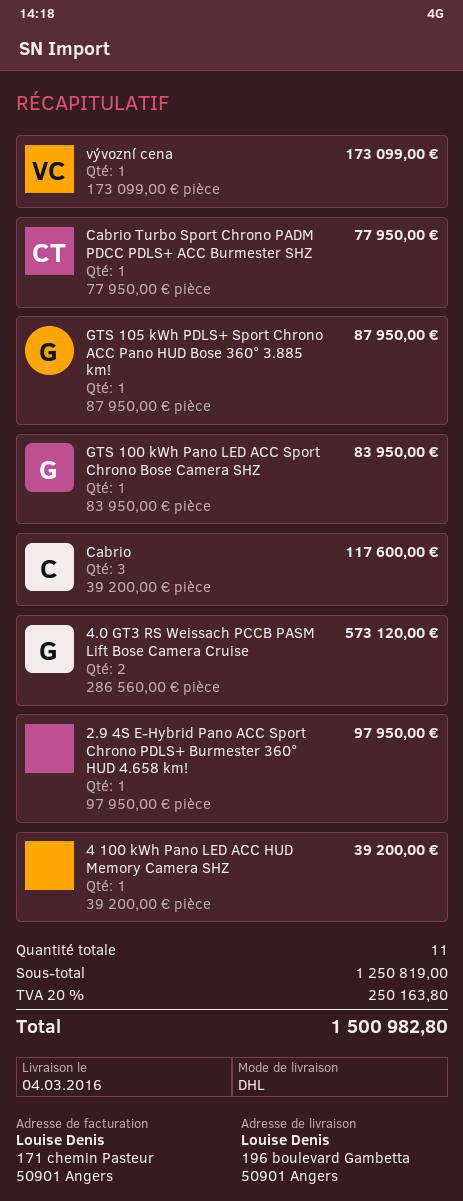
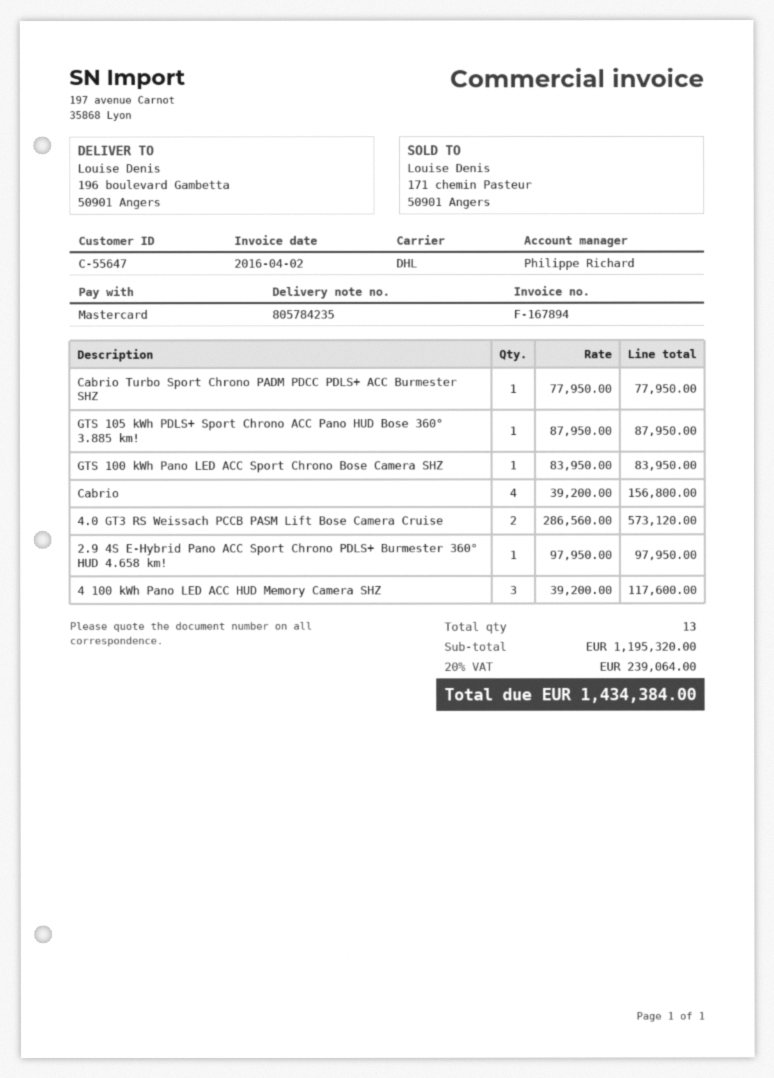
vývozní cena: 1 x 173099.00 = 173099.00 -> none
Cabrio: 3 x 39200.00 = 117600.00 -> 4 x 39200.00 = 156800.00
4 100 kWh Pano LED ACC HUD Memory Camera SHZ: 1 x 39200.00 = 39200.00 -> 3 x 39200.00 = 117600.00
total quantity: 11 -> 13
subtotal: 1250819.00 -> 1195320.00
tax: 20% = 250163.80 -> 20% = 239064.00
total: 1500982.80 -> 1434384.00

